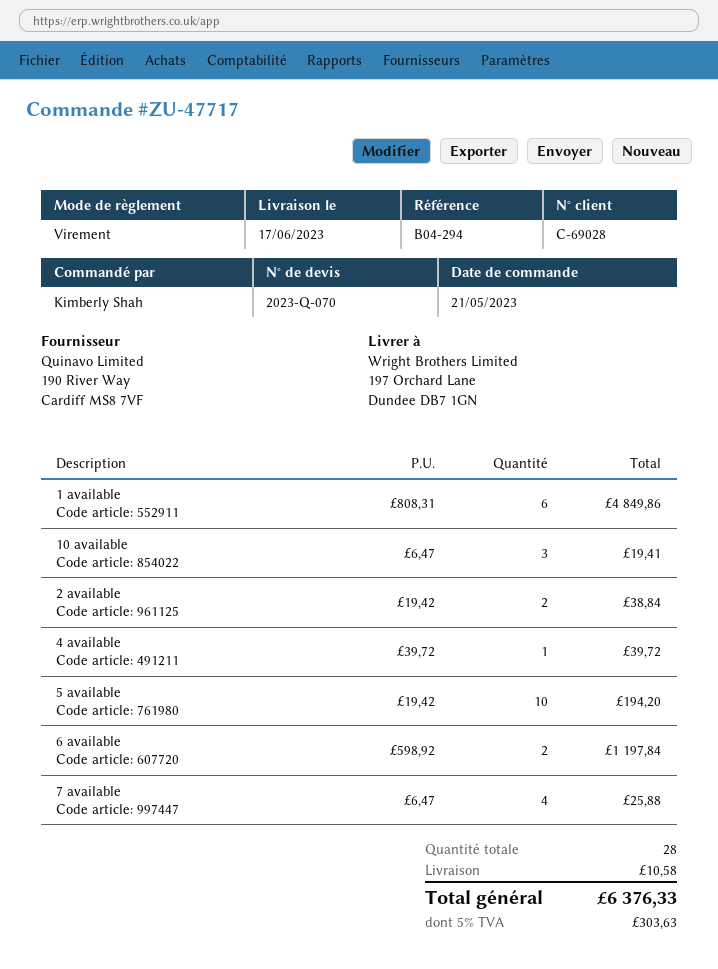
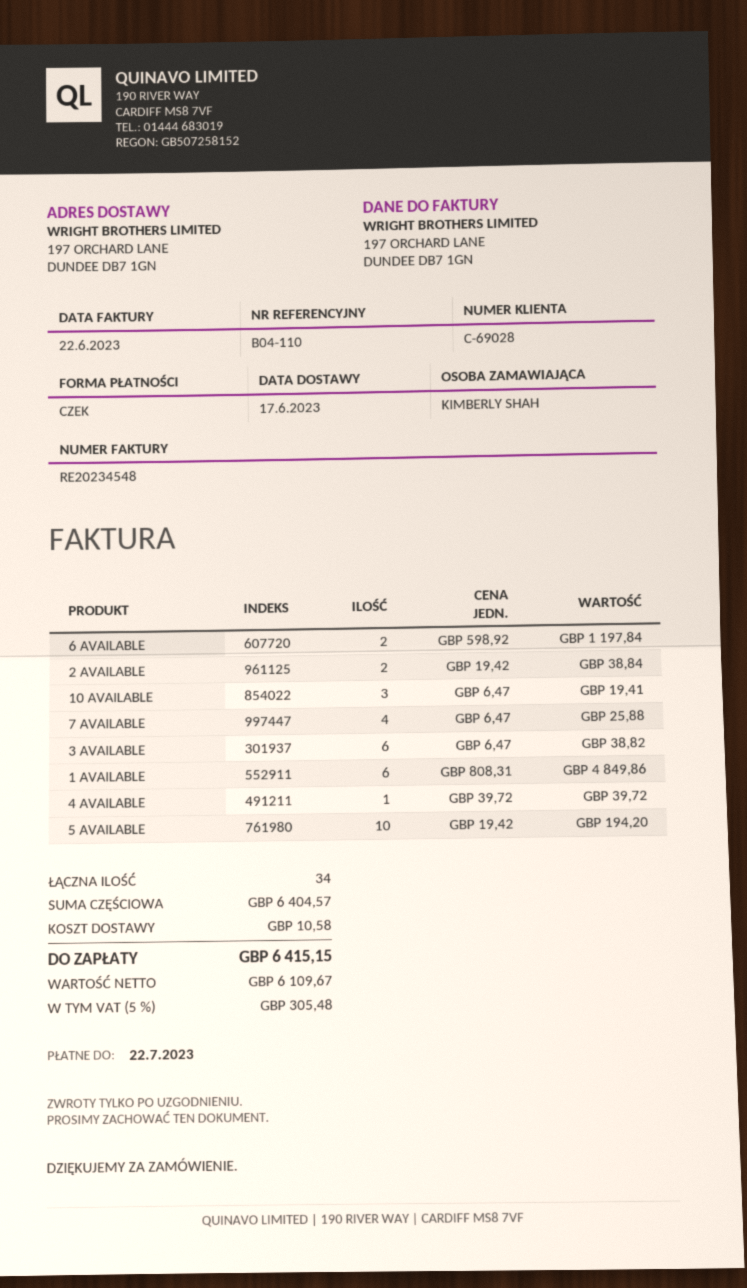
reference: B04-294 -> B04-110
payment method: bank transfer -> cheque
3 AVAILABLE: none -> 6 x 6.47 = 38.82
total quantity: 28 -> 34
tax: 5% = 303.63 -> 5% = 305.48
total: 6376.33 -> 6415.15

